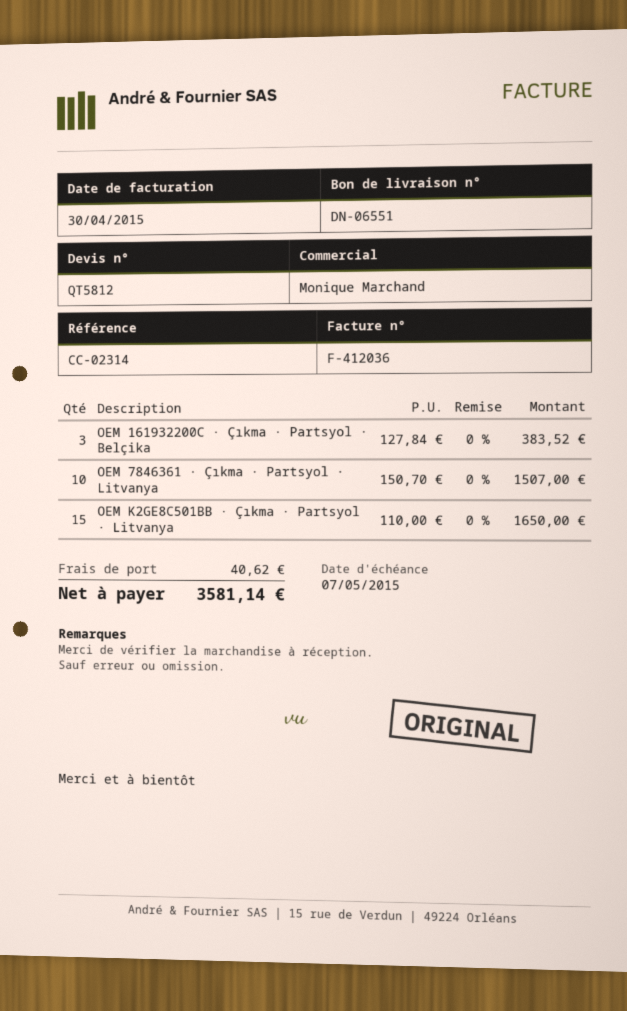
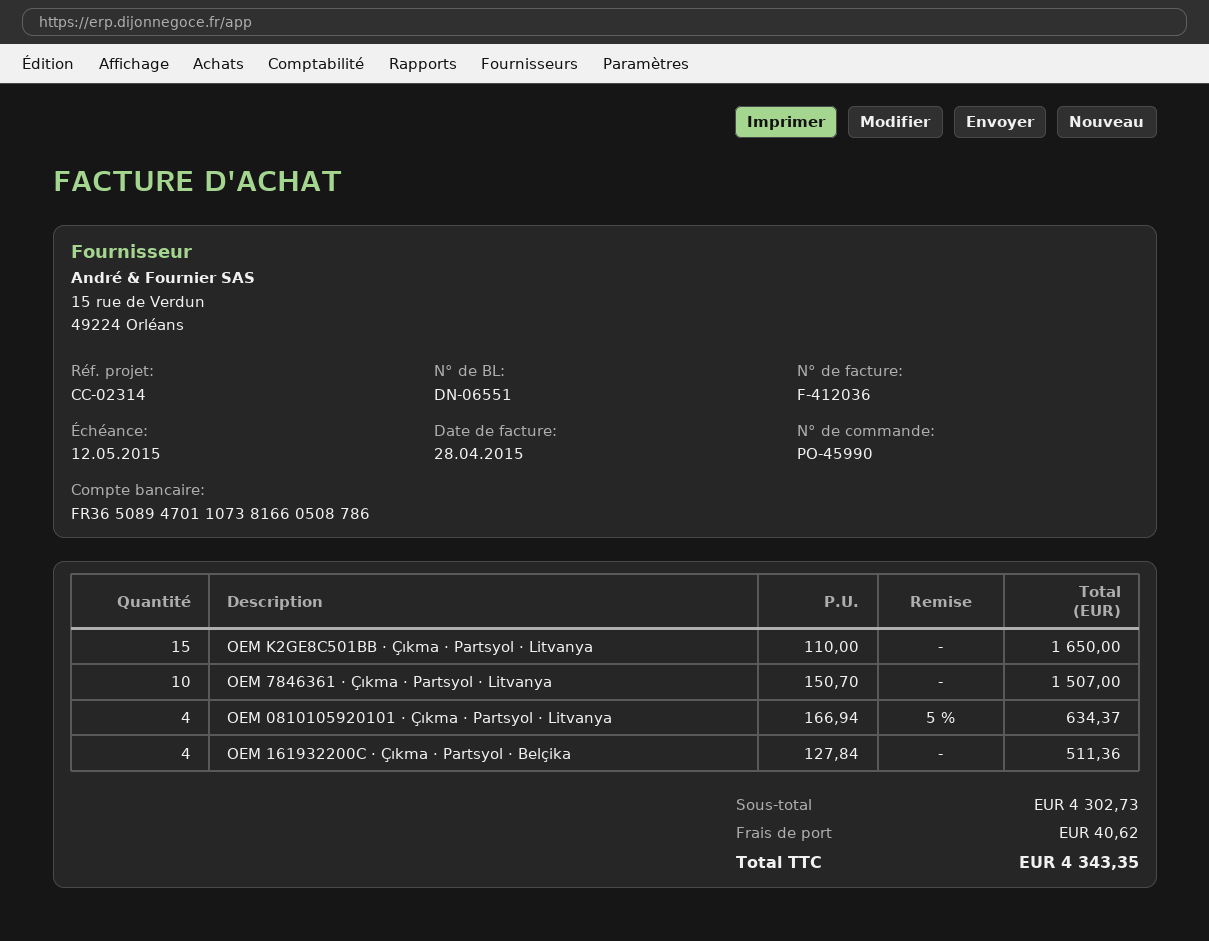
invoice date: 2015-04-30 -> 2015-04-28
due date: 2015-05-07 -> 2015-05-12
OEM 161932200C · Çıkma · Partsyol · Belçika: 3 x 127.84 = 383.52 -> 4 x 127.84 = 511.36
OEM 0810105920101 · Çıkma · Partsyol · Litvanya: none -> 4 x 166.94 - 5% = 634.37
total: 3581.14 -> 4343.35

